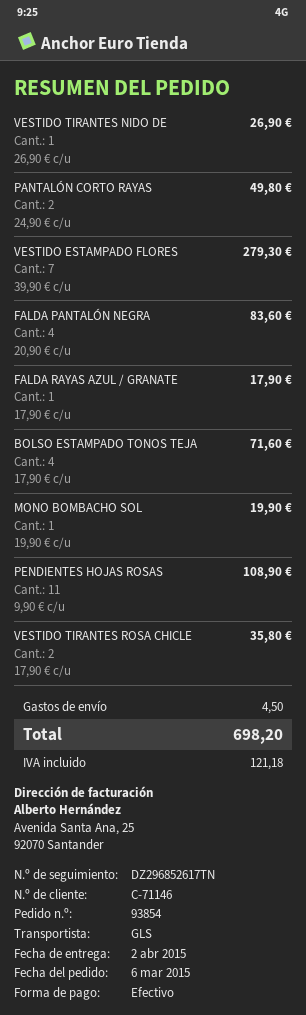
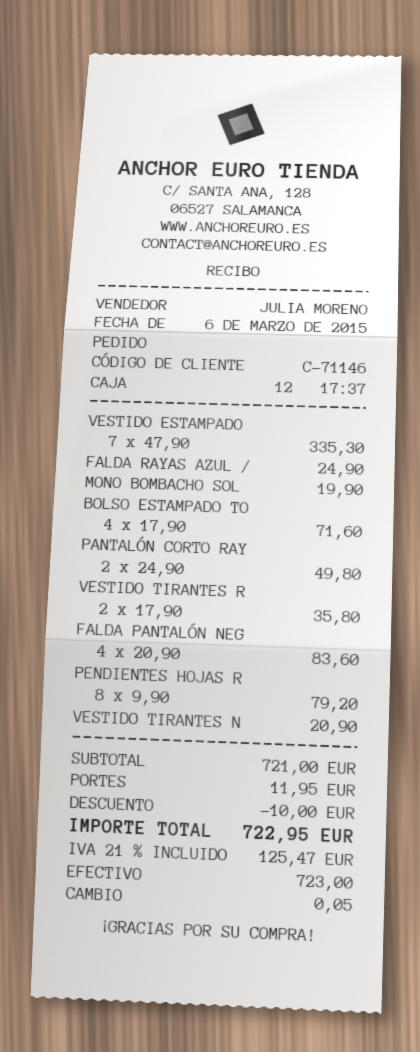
VESTIDO TIRANTES NIDO DE: 1 x 26.90 = 26.90 -> 1 x 20.90 = 20.90
VESTIDO ESTAMPADO FLORES: 7 x 39.90 = 279.30 -> 7 x 47.90 = 335.30
FALDA RAYAS AZUL / GRANATE: 1 x 17.90 = 17.90 -> 1 x 24.90 = 24.90
PENDIENTES HOJAS ROSAS: 11 x 9.90 = 108.90 -> 8 x 9.90 = 79.20
discount: none -> 10.00
shipping: 4.50 -> 11.95
tax: 121.18 -> 125.47
total: 698.20 -> 722.95

